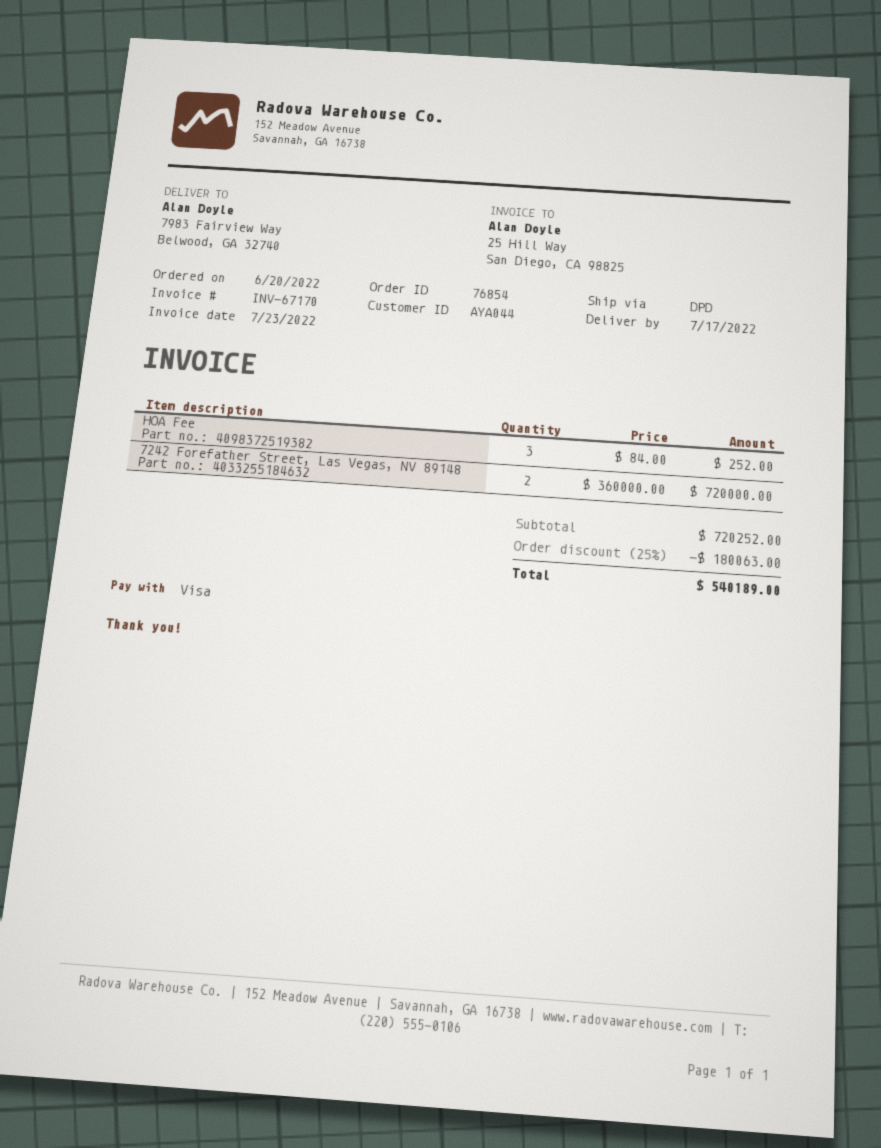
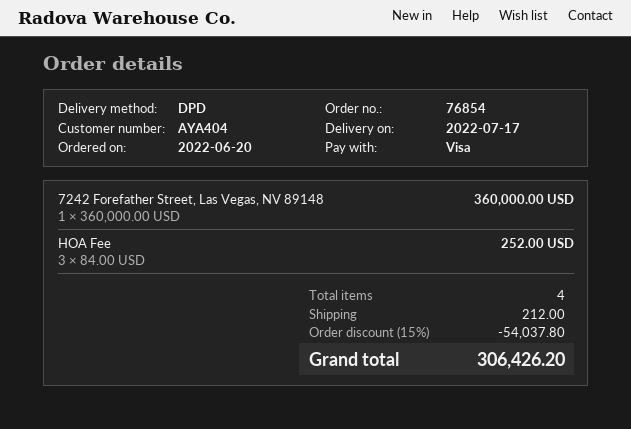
customer number: AYA044 -> AYA404
7242 Forefather Street, Las Vegas, NV 89148: 2 x 360000.00 = 720000.00 -> 1 x 360000.00 = 360000.00
discount: 25% = 180063.00 -> 15% = 54037.80
shipping: none -> 212.00
total: 540189.00 -> 306426.20

